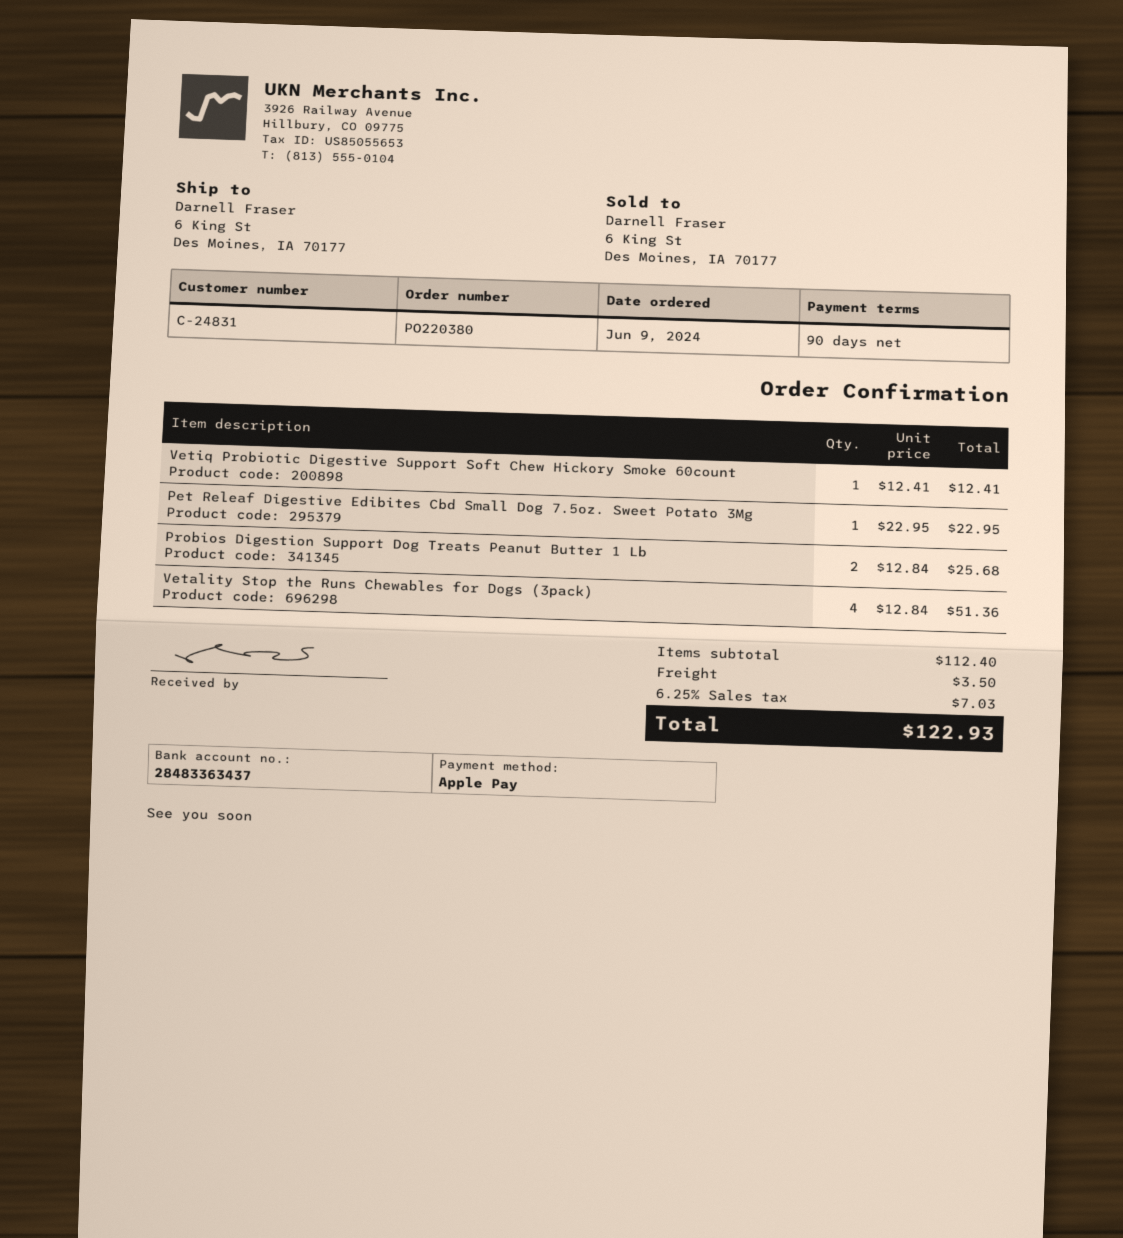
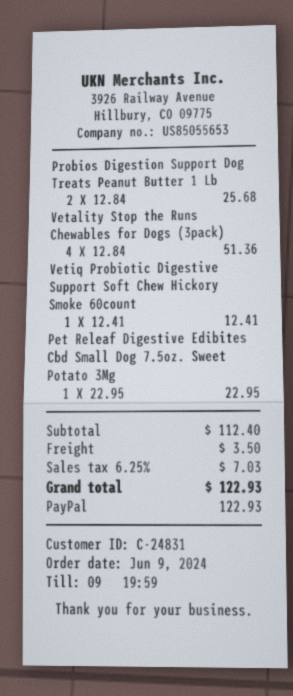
payment method: Apple Pay -> PayPal

